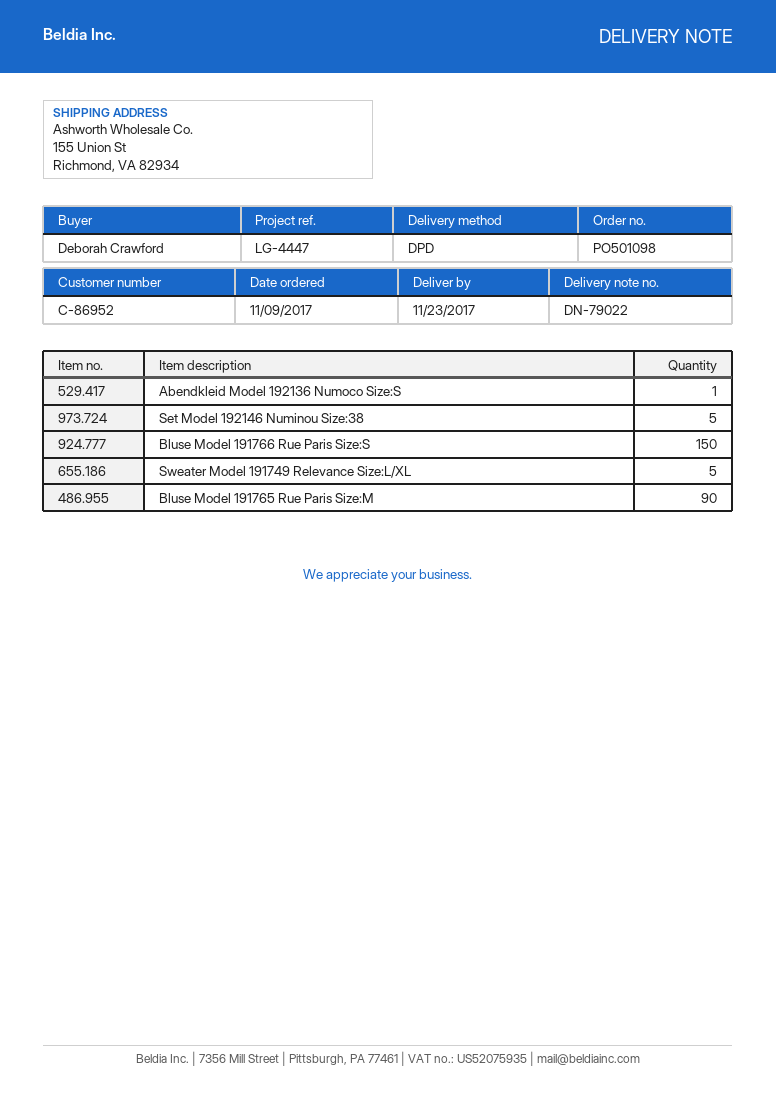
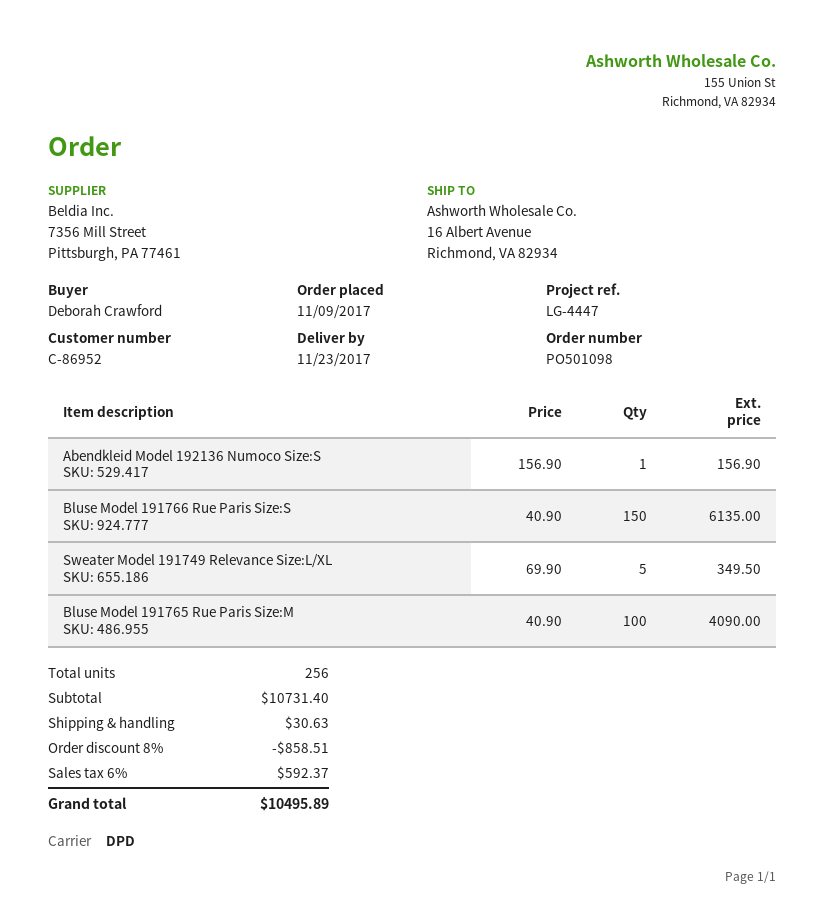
ship to: 155 Union St, Richmond, VA 82934 -> 16 Albert Avenue, Richmond, VA 82934
Set Model 192146 Numinou Size:38: 5 -> none
Bluse Model 191765 Rue Paris Size:M: 90 -> 100

